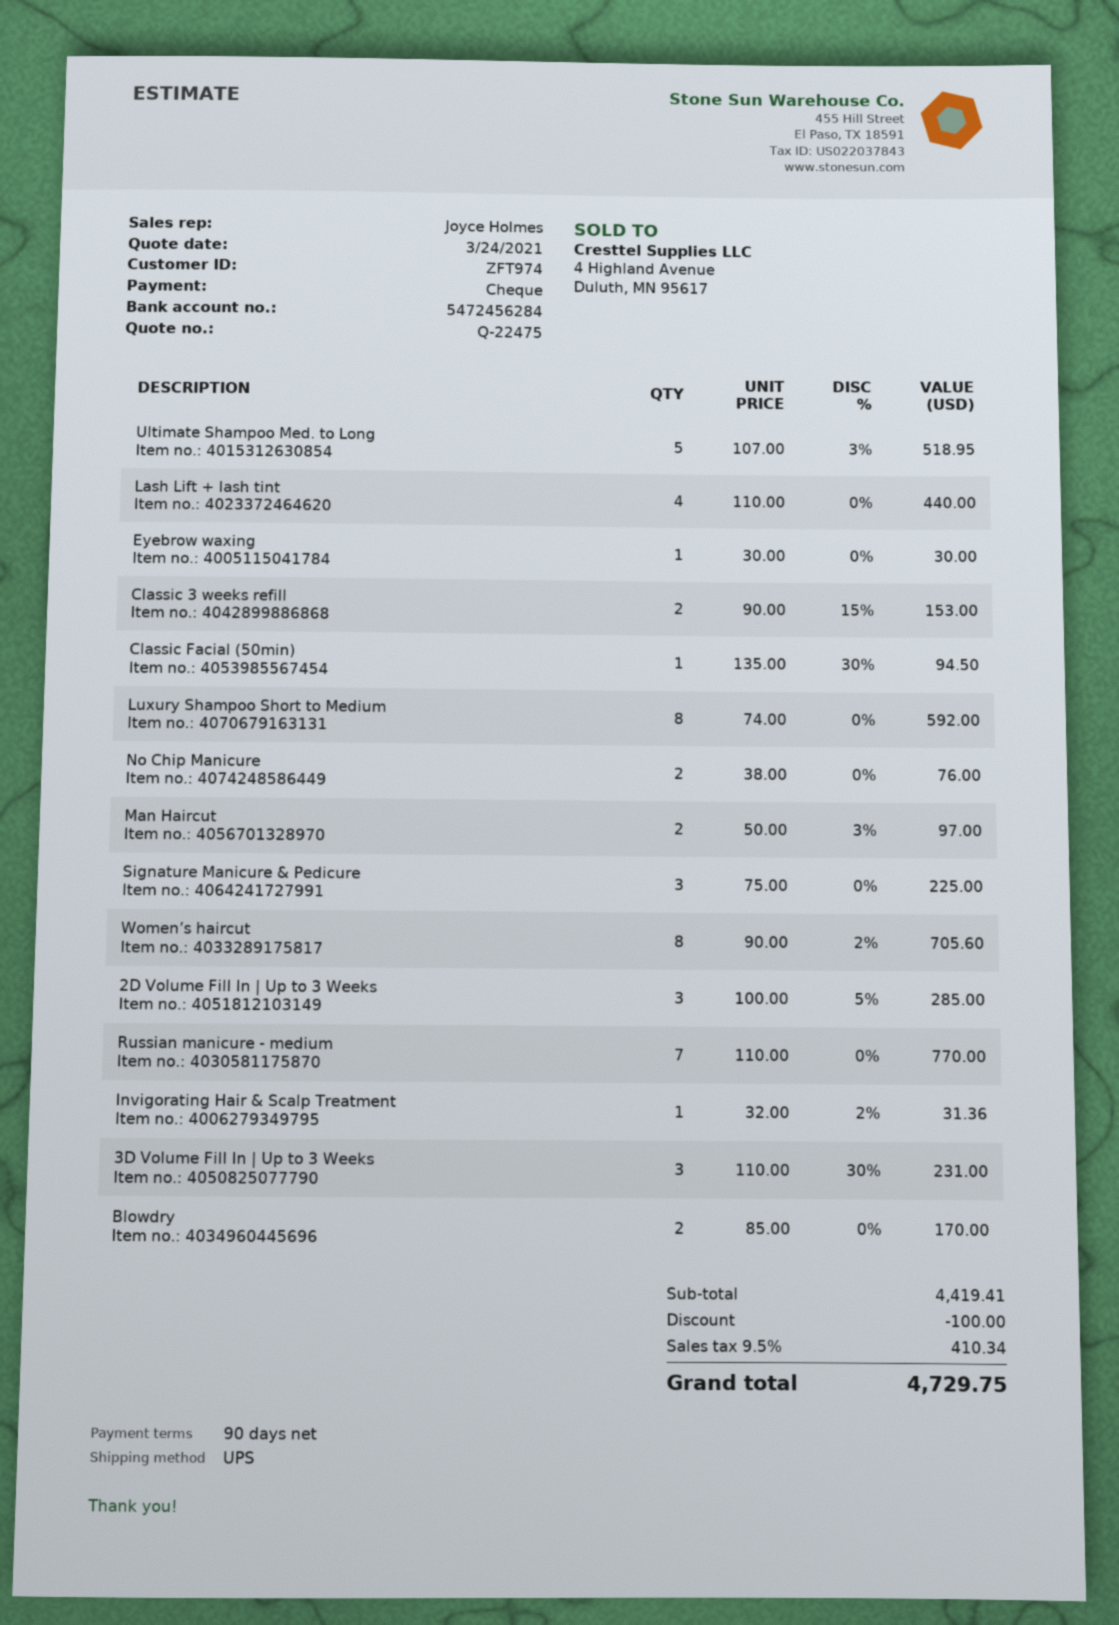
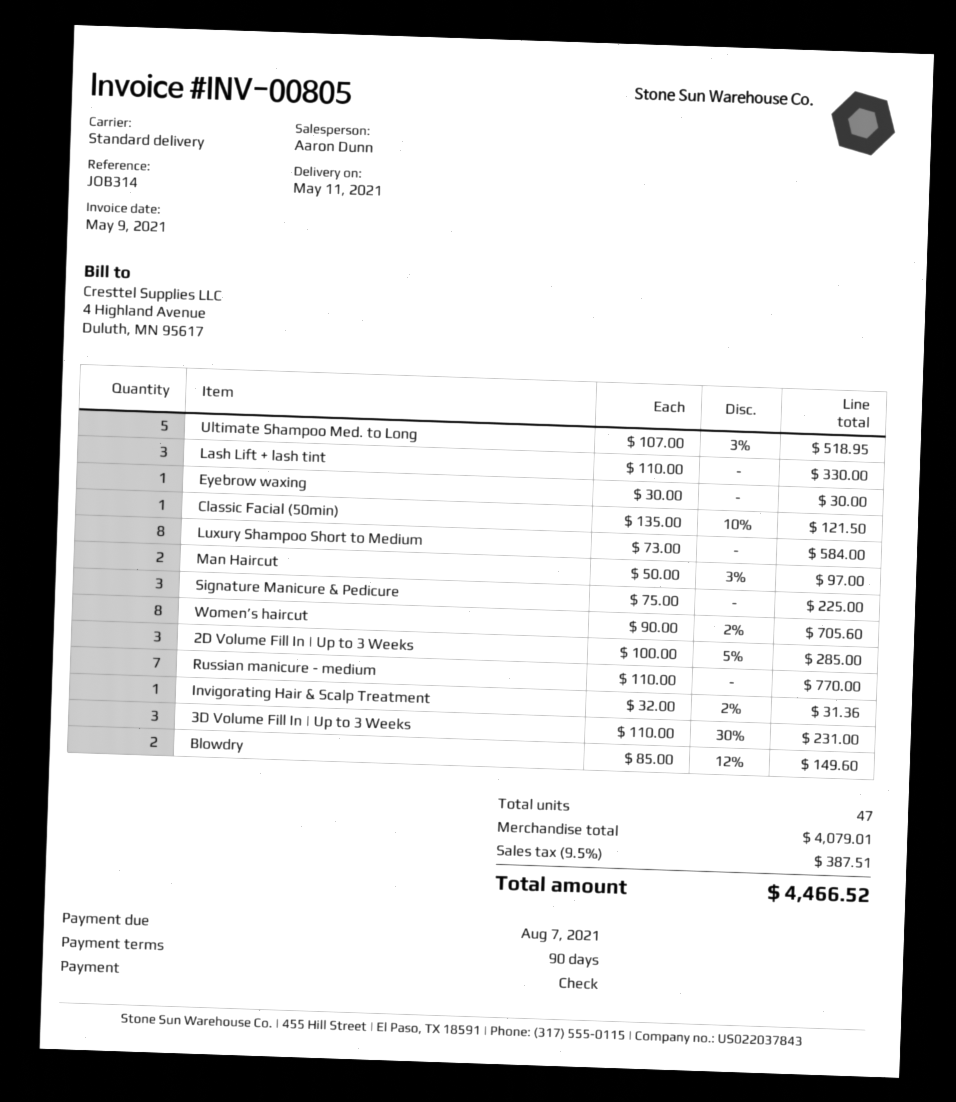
sales rep: Joyce Holmes -> Aaron Dunn
shipping method: UPS -> standard
Lash Lift + lash tint: 4 x 110.00 = 440.00 -> 3 x 110.00 = 330.00
Classic 3 weeks refill: 2 x 90.00 - 15% = 153.00 -> none
Classic Facial (50min): 1 x 135.00 - 30% = 94.50 -> 1 x 135.00 - 10% = 121.50
Luxury Shampoo Short to Medium: 8 x 74.00 = 592.00 -> 8 x 73.00 = 584.00
No Chip Manicure: 2 x 38.00 = 76.00 -> none
Blowdry: 2 x 85.00 = 170.00 -> 2 x 85.00 - 12% = 149.60
subtotal: 4419.41 -> 4079.01
discount: 100.00 -> none
tax: 9.5% = 410.34 -> 9.5% = 387.51
total: 4729.75 -> 4466.52

